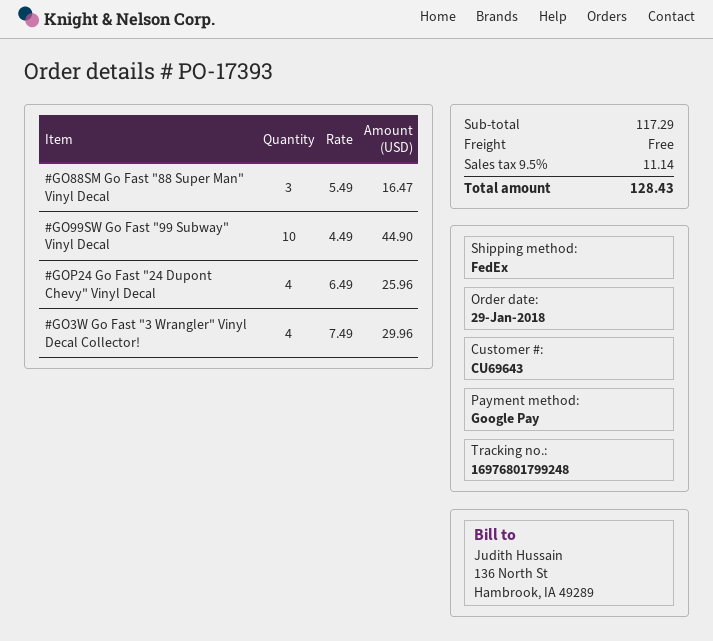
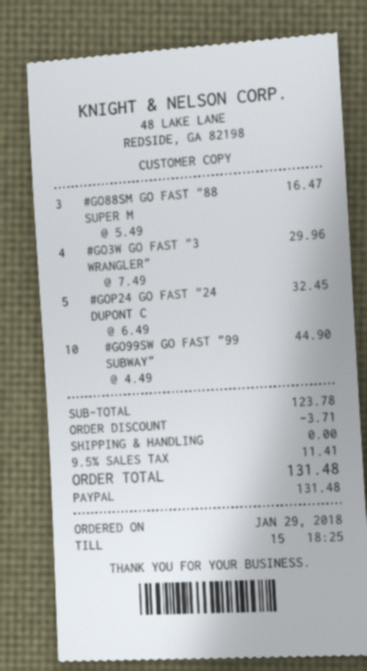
payment method: Google Pay -> PayPal
#GOP24 Go Fast "24 Dupont Chevy" Vinyl Decal: 4 x 6.49 = 25.96 -> 5 x 6.49 = 32.45
subtotal: 117.29 -> 123.78
discount: none -> 3.71
tax: 9.5% = 11.14 -> 9.5% = 11.41
total: 128.43 -> 131.48

